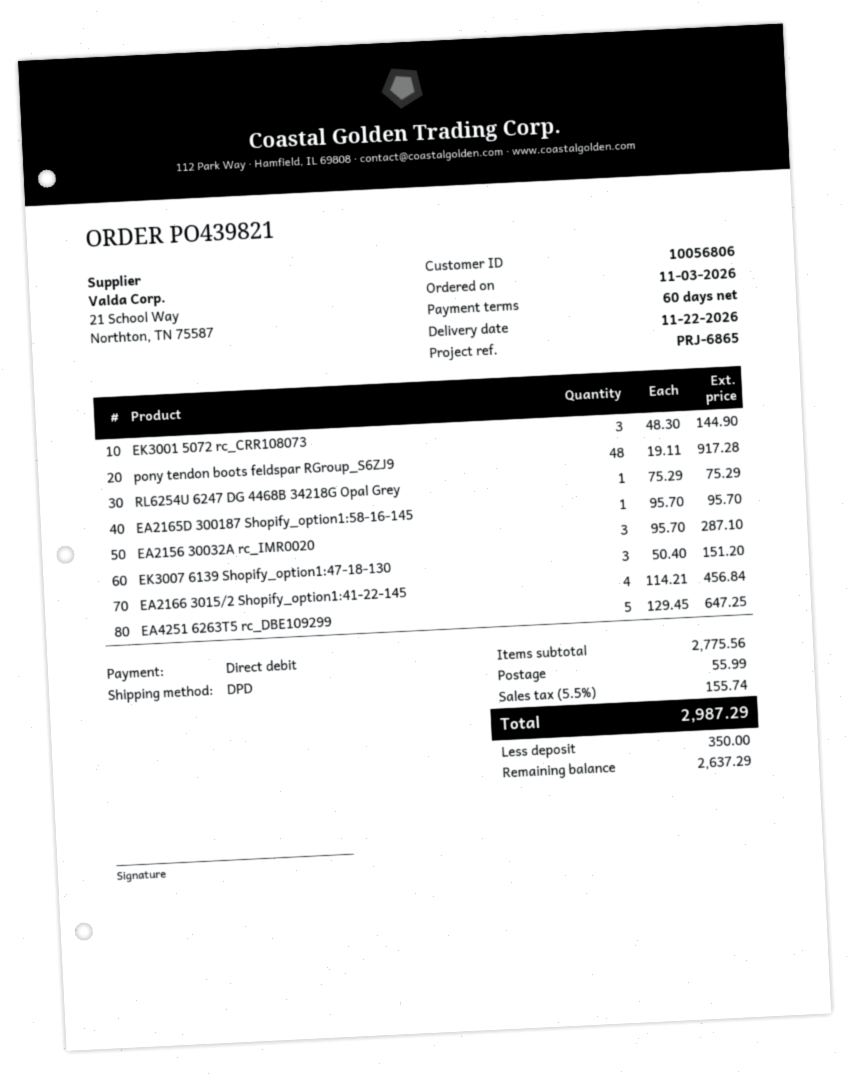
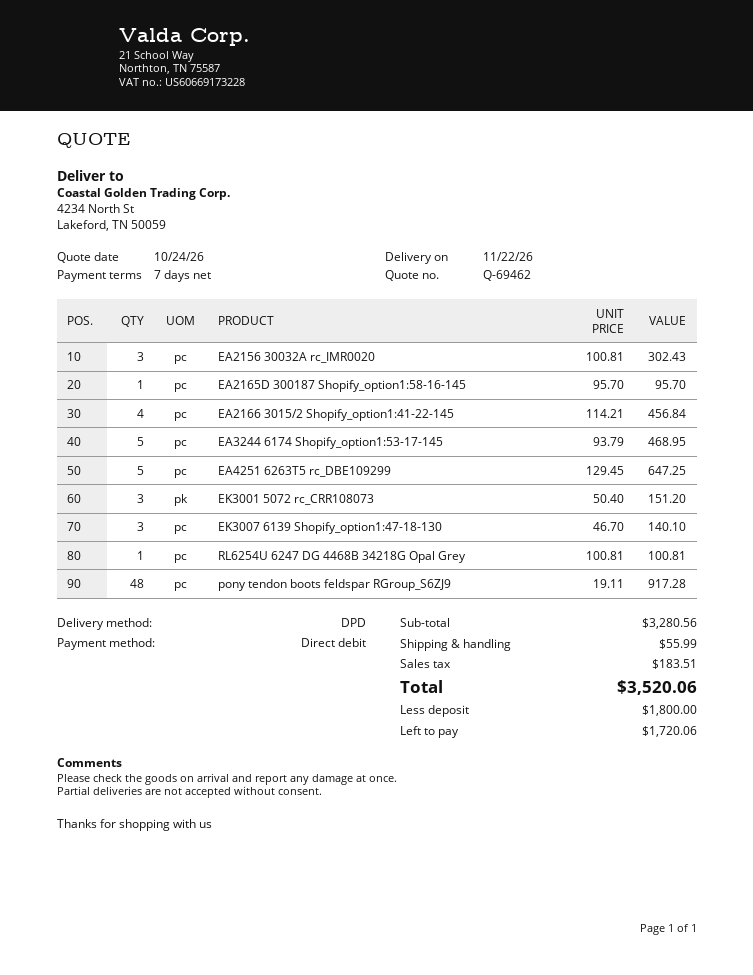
payment terms: 60 days -> 7 days
EK3001 5072 rc_CRR108073: 3 x 48.30 = 144.90 -> 3 x 50.40 = 151.20
RL6254U 6247 DG 4468B 34218G Opal Grey: 1 x 75.29 = 75.29 -> 1 x 100.81 = 100.81
EA2156 30032A rc_IMR0020: 3 x 95.70 = 287.10 -> 3 x 100.81 = 302.43
EK3007 6139 Shopify_option1:47-18-130: 3 x 50.40 = 151.20 -> 3 x 46.70 = 140.10
EA3244 6174 Shopify_option1:53-17-145: none -> 5 x 93.79 = 468.95
subtotal: 2775.56 -> 3280.56
tax: 155.74 -> 183.51
total: 2987.29 -> 3520.06
deposit: 350.00 -> 1800.00
balance: 2637.29 -> 1720.06

